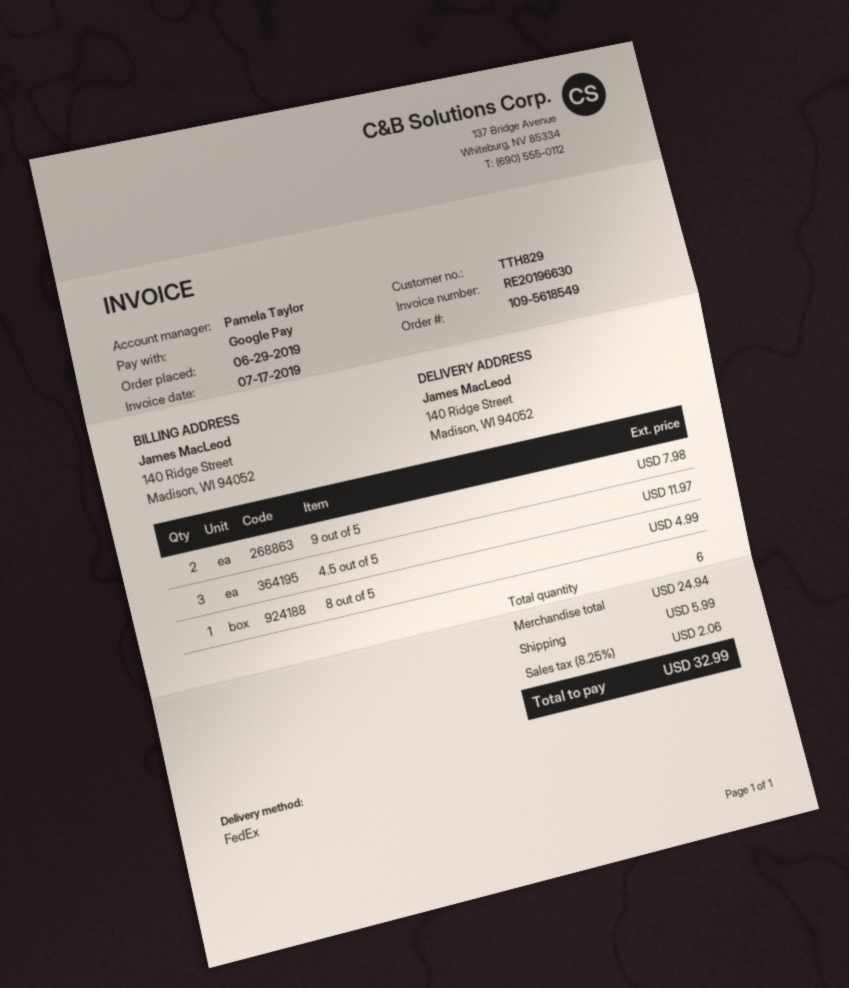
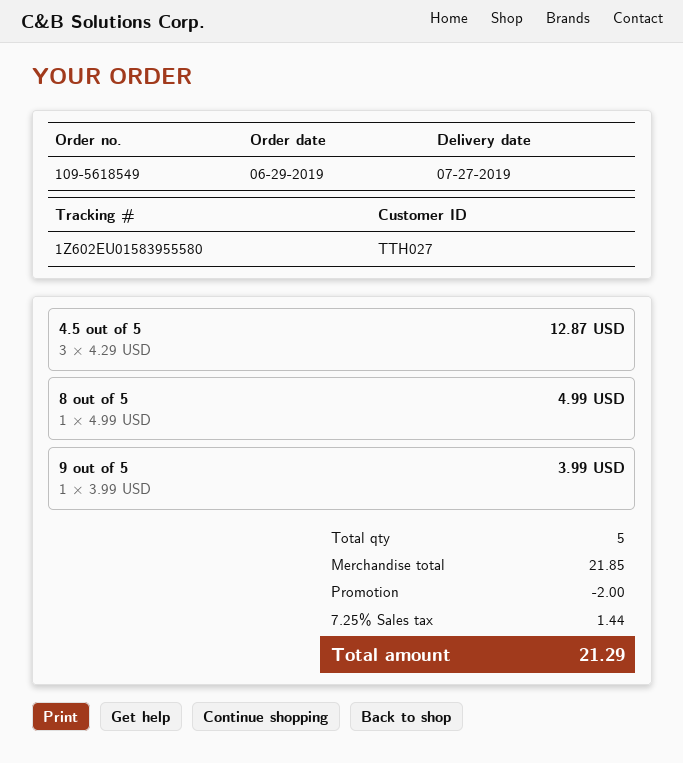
customer number: TTH829 -> TTH027
9 out of 5: 2 for 7.98 -> 1 for 3.99
4.5 out of 5: 3 for 11.97 -> 3 for 12.87
total quantity: 6 -> 5
subtotal: 24.94 -> 21.85
discount: none -> 2.00
shipping: 5.99 -> none
tax: 8.25% = 2.06 -> 7.25% = 1.44
total: 32.99 -> 21.29

